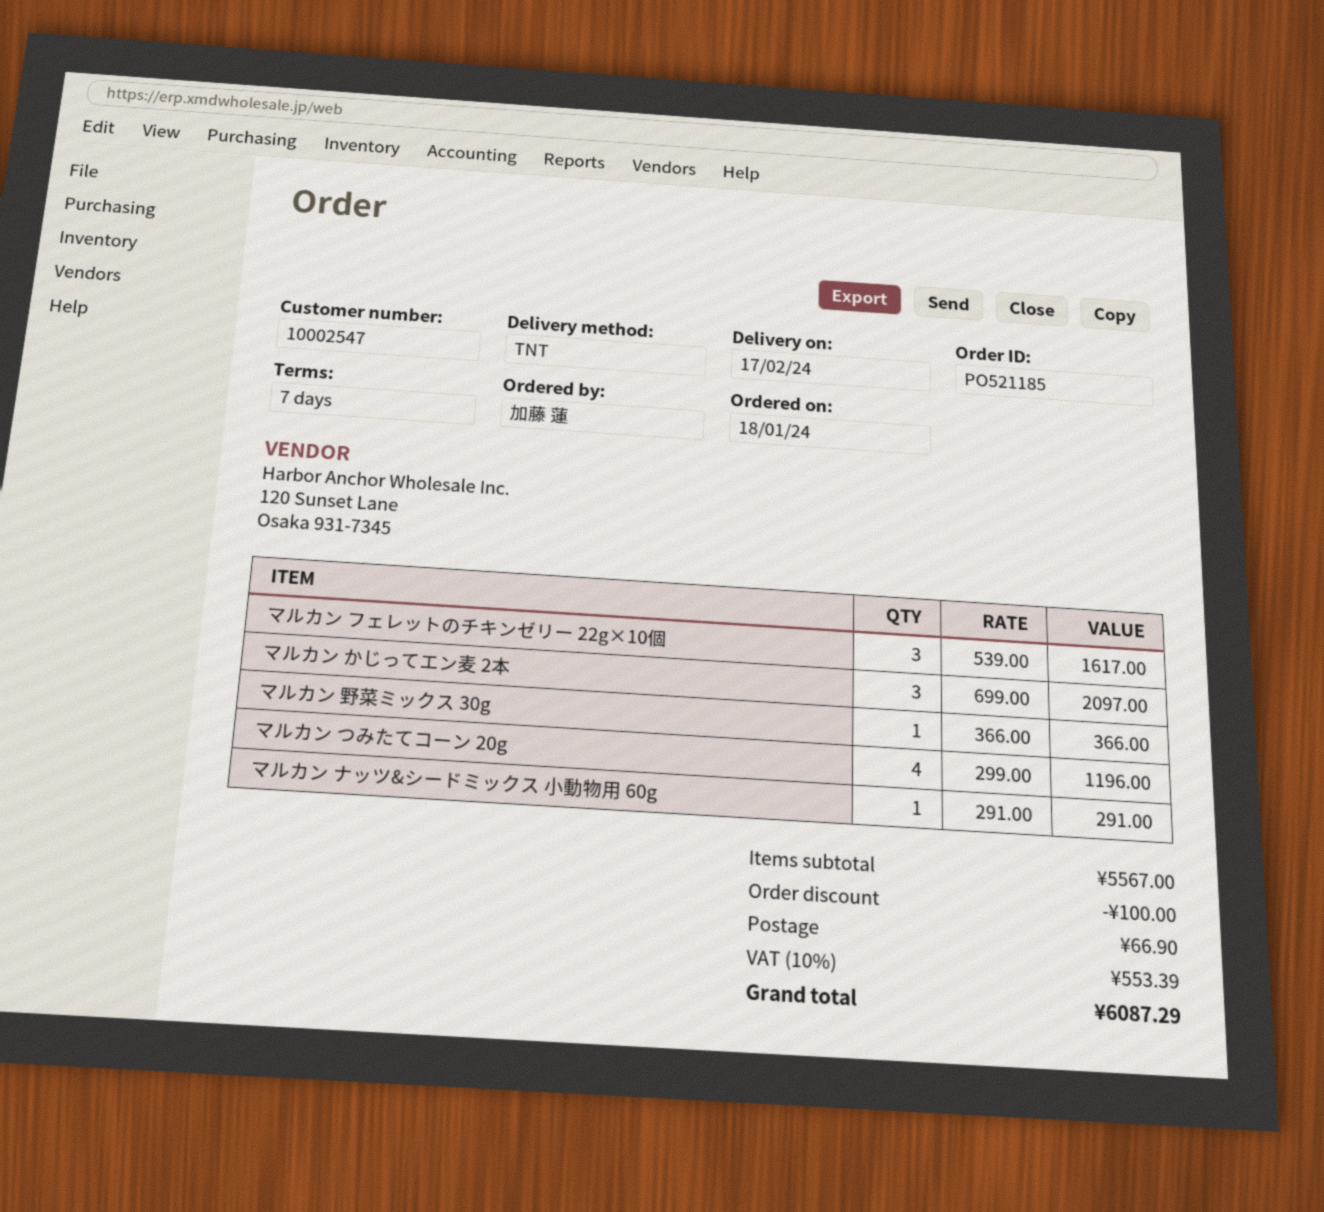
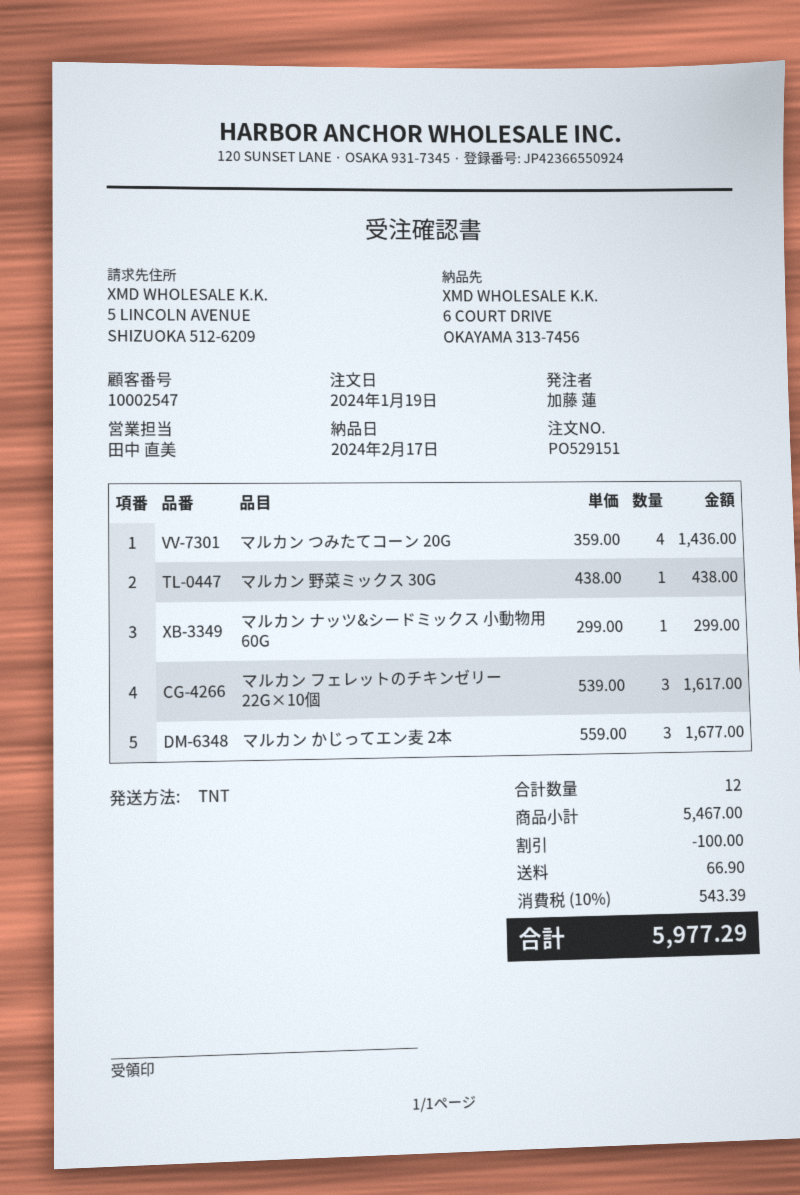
order number: PO521185 -> PO529151
order date: 2024-01-18 -> 2024-01-19
マルカン かじってエン麦 2本: 3 x 699.00 = 2097.00 -> 3 x 559.00 = 1677.00
マルカン 野菜ミックス 30g: 1 x 366.00 = 366.00 -> 1 x 438.00 = 438.00
マルカン つみたてコーン 20g: 4 x 299.00 = 1196.00 -> 4 x 359.00 = 1436.00
マルカン ナッツ&シードミックス 小動物用 60g: 1 x 291.00 = 291.00 -> 1 x 299.00 = 299.00
subtotal: 5567.00 -> 5467.00
tax: 10% = 553.39 -> 10% = 543.39
total: 6087.29 -> 5977.29

